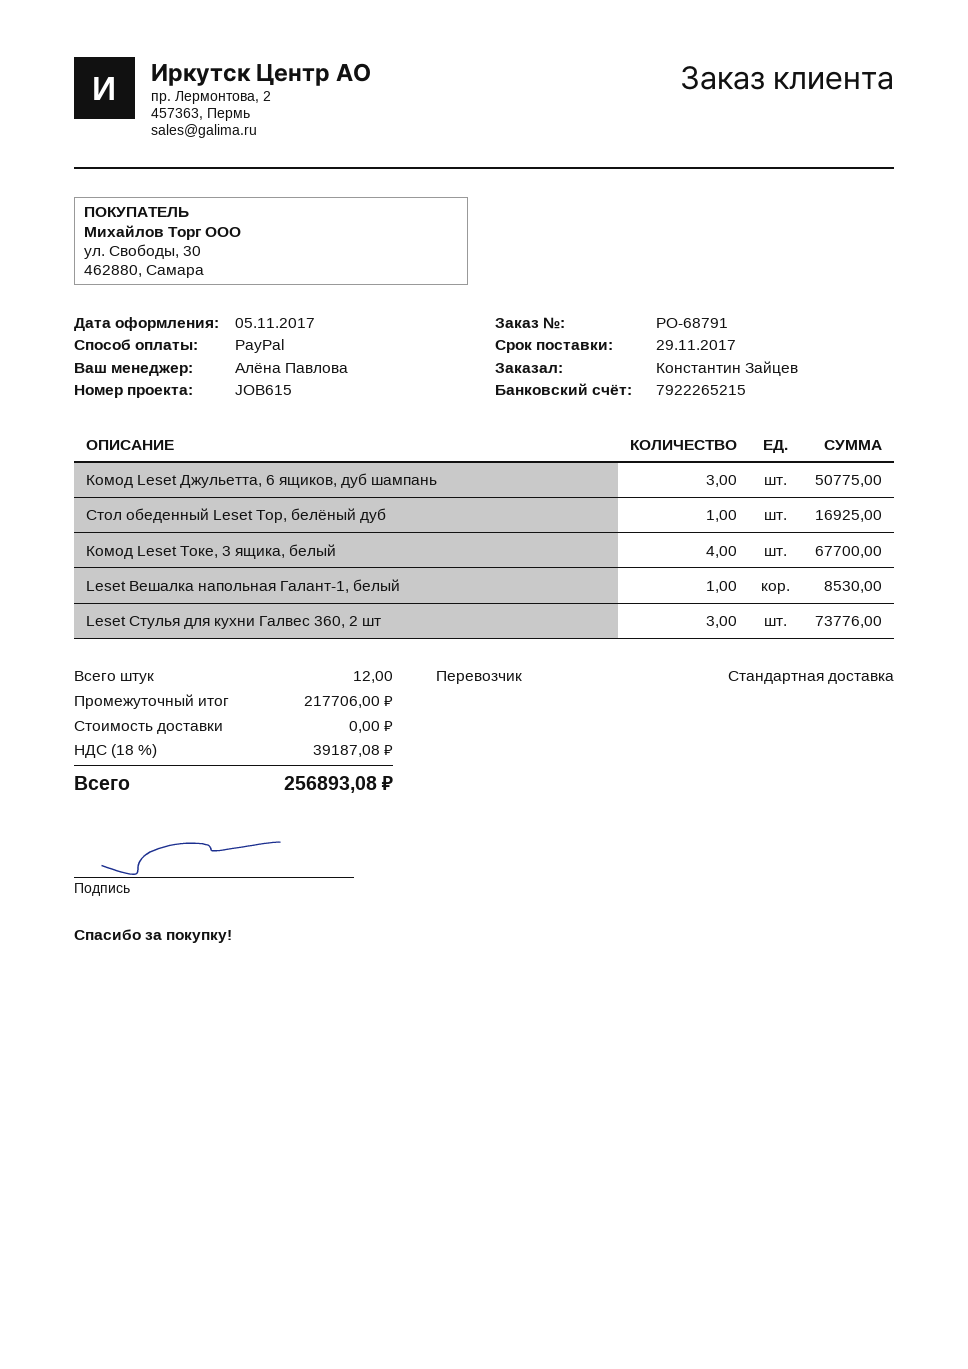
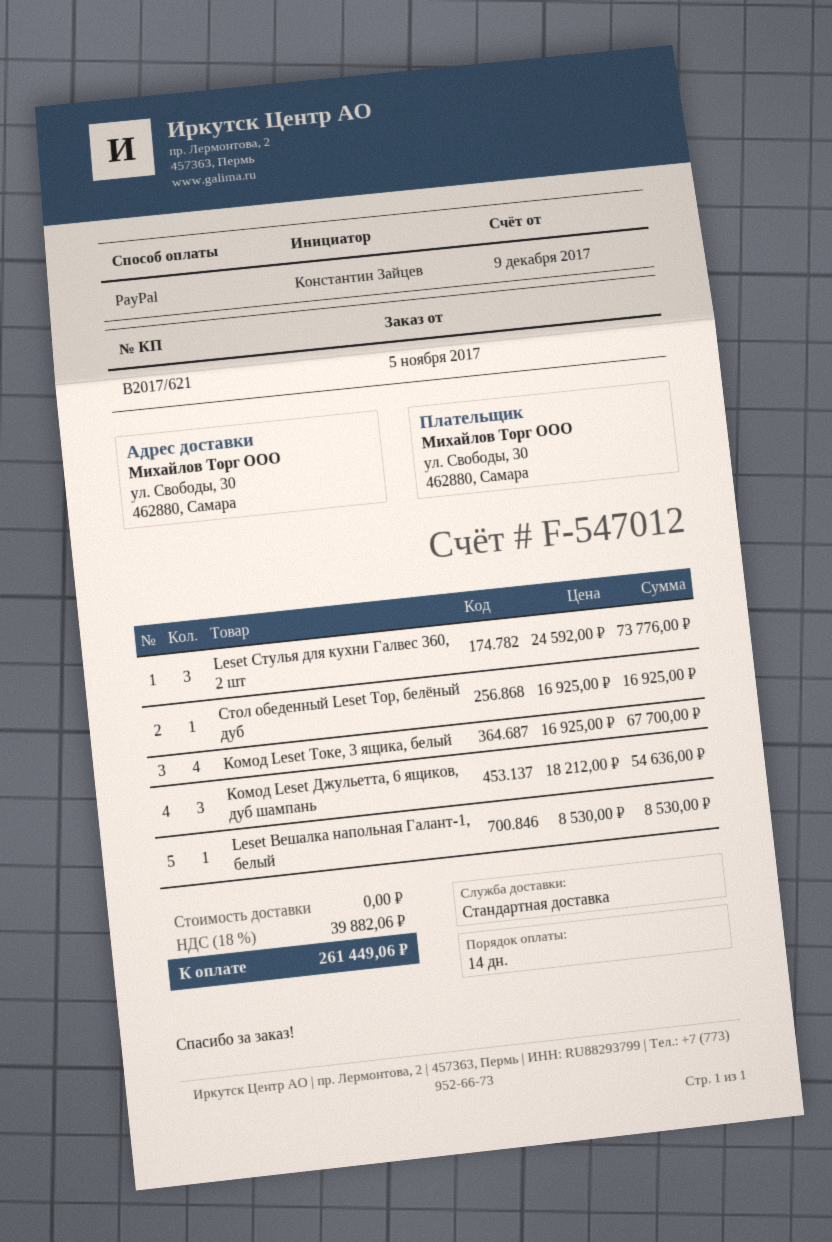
Комод Leset Джульетта, 6 ящиков, дуб шампань: 3 for 50775.00 -> 3 for 54636.00
tax: 18% = 39187.08 -> 18% = 39882.06
total: 256893.08 -> 261449.06

